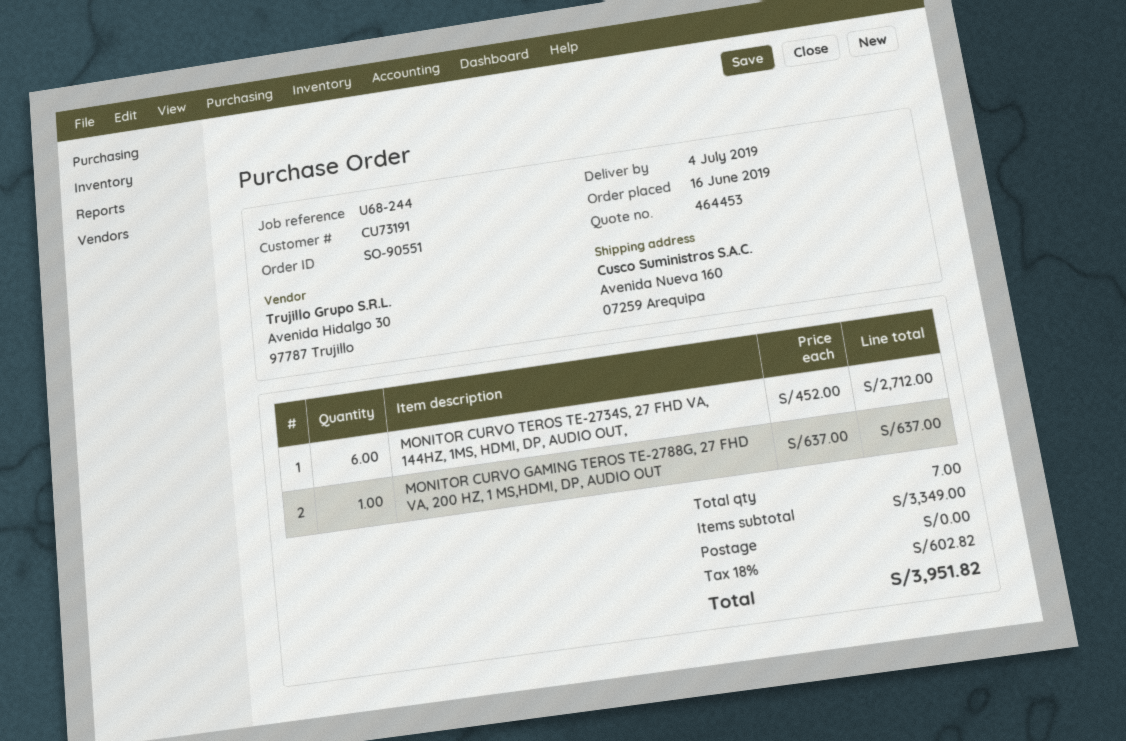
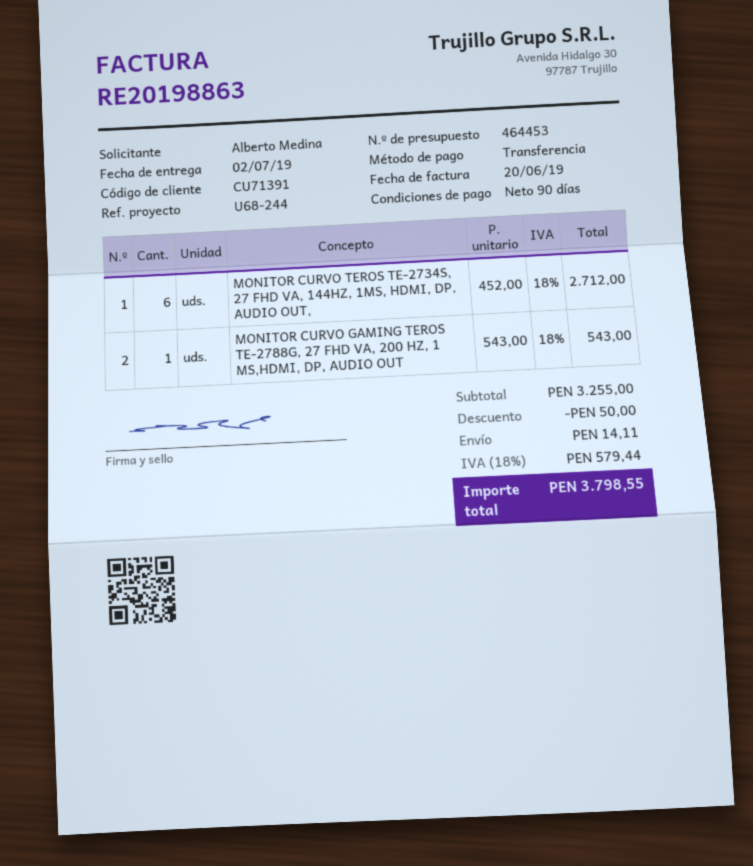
delivery date: 2019-07-04 -> 2019-07-02
customer number: CU73191 -> CU71391
MONITOR CURVO GAMING TEROS TE-2788G, 27 FHD VA, 200 HZ, 1 MS,HDMI, DP, AUDIO OUT: 1 x 637.00 = 637.00 -> 1 x 543.00 = 543.00
subtotal: 3349.00 -> 3255.00
discount: none -> 50.00
shipping: 0.00 -> 14.11
tax: 18% = 602.82 -> 18% = 579.44
total: 3951.82 -> 3798.55

